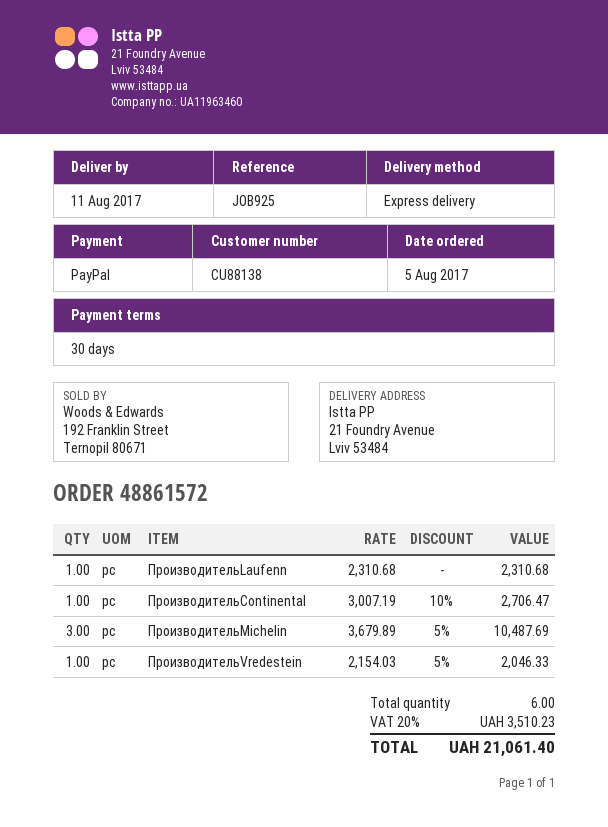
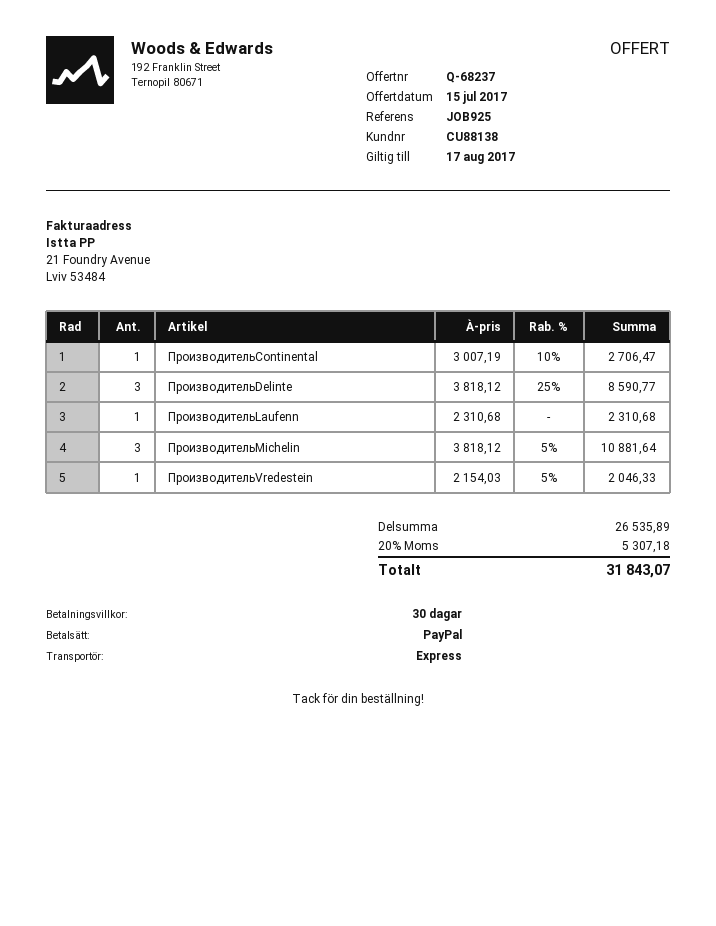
ПроизводительMichelin: 3 x 3679.89 - 5% = 10487.69 -> 3 x 3818.12 - 5% = 10881.64
ПроизводительDelinte: none -> 3 x 3818.12 - 25% = 8590.77
tax: 20% = 3510.23 -> 20% = 5307.18
total: 21061.40 -> 31843.07

